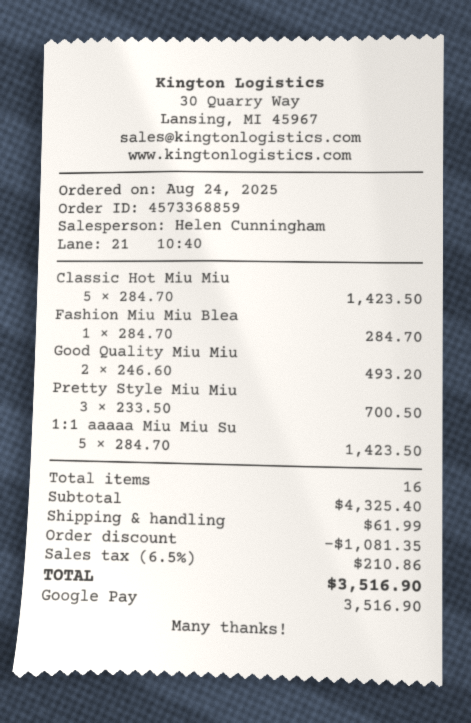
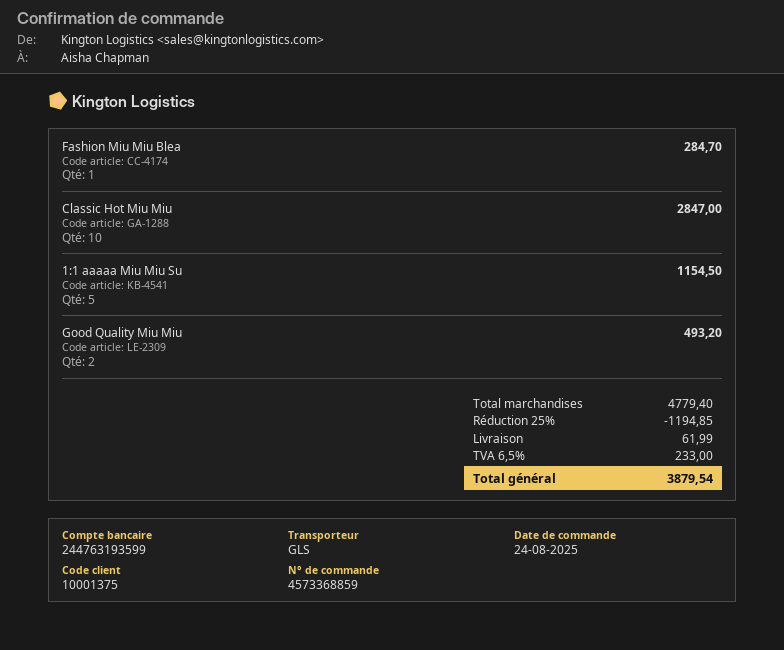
Classic Hot Miu Miu: 5 for 1423.50 -> 10 for 2847.00
Pretty Style Miu Miu: 3 for 700.50 -> none
1:1 aaaaa Miu Miu Su: 5 for 1423.50 -> 5 for 1154.50
subtotal: 4325.40 -> 4779.40
discount: 1081.35 -> 1194.85
tax: 6.5% = 210.86 -> 6.5% = 233.00
total: 3516.90 -> 3879.54

